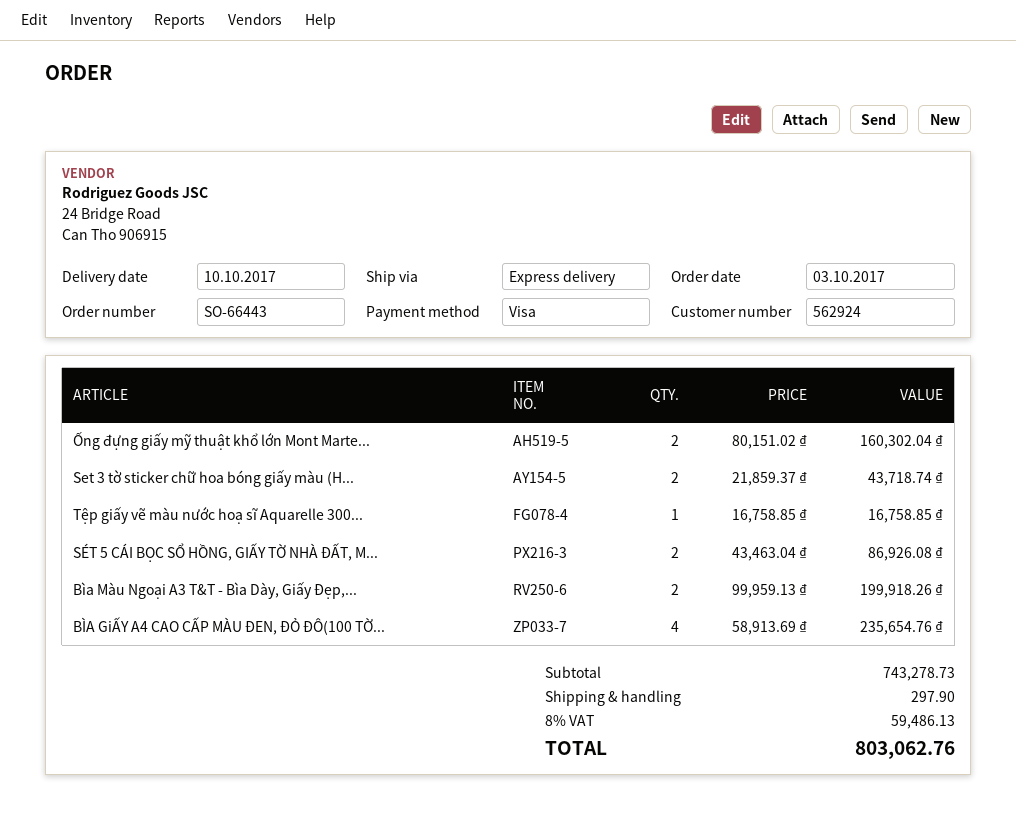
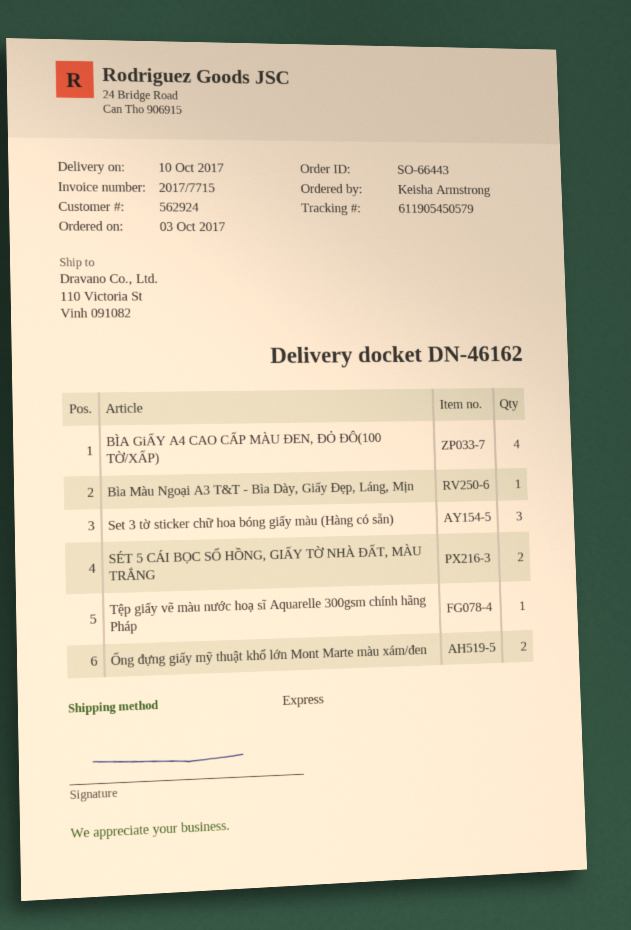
Set 3 tờ sticker chữ hoa bóng giấy màu (H...: 2 -> 3
Bìa Màu Ngoại A3 T&T - Bìa Dày, Giấy Đẹp,...: 2 -> 1

